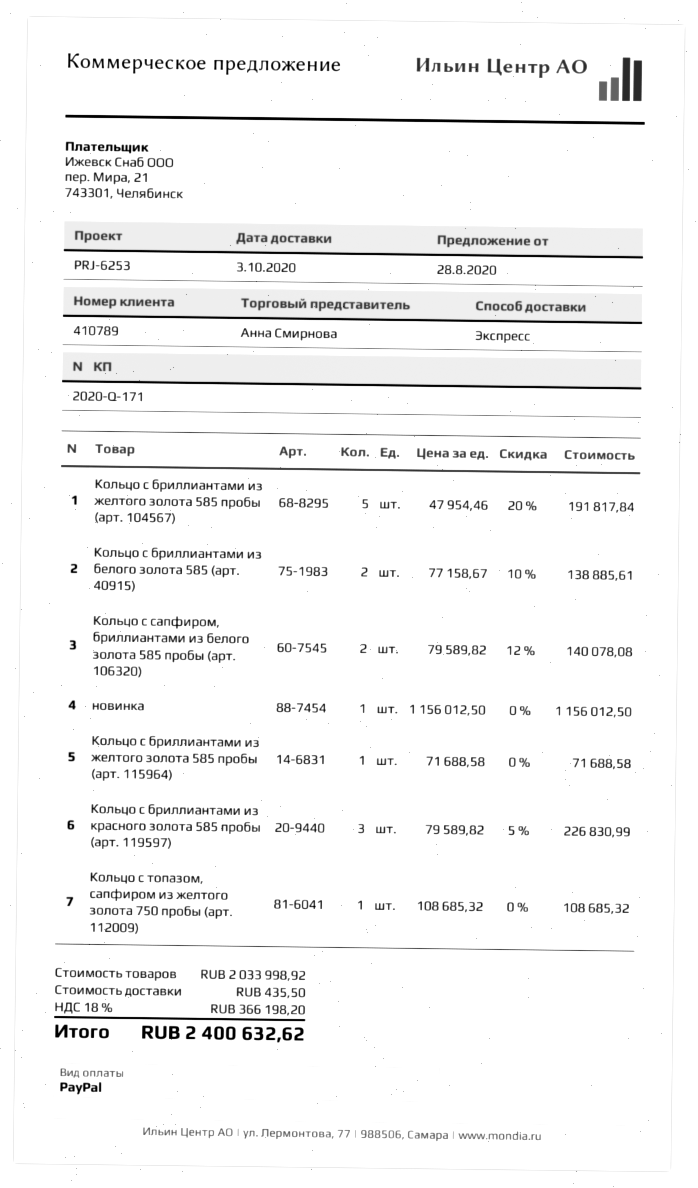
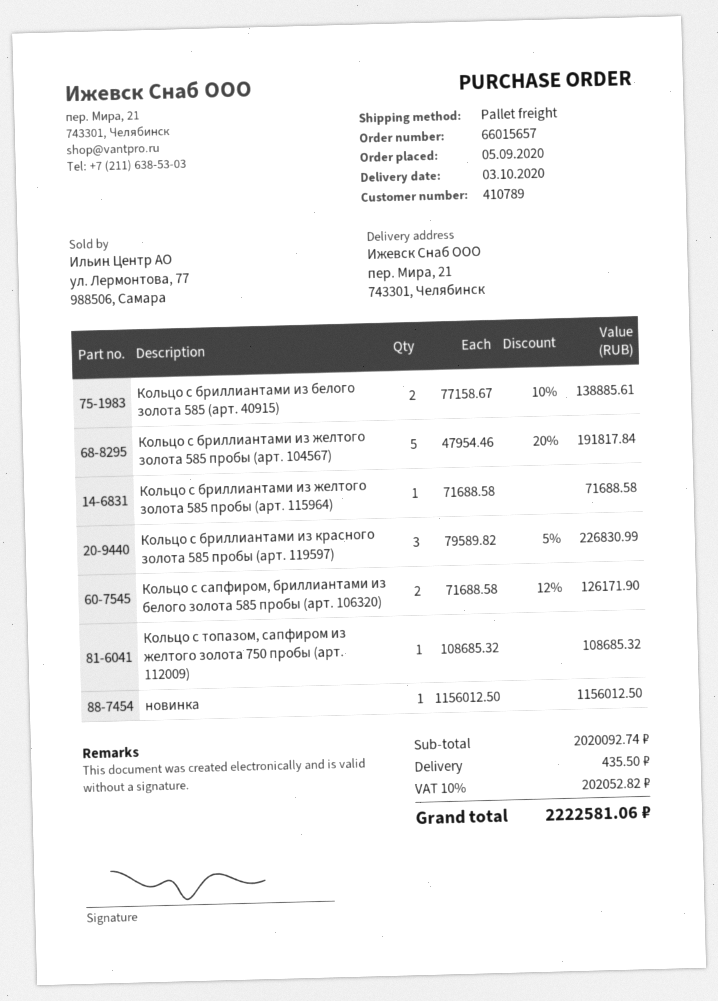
shipping method: express -> pallet freight
Кольцо с сапфиром, бриллиантами из белого золота 585 пробы (арт. 106320): 2 x 79589.82 - 12% = 140078.08 -> 2 x 71688.58 - 12% = 126171.90
subtotal: 2033998.92 -> 2020092.74
tax: 18% = 366198.20 -> 10% = 202052.82
total: 2400632.62 -> 2222581.06

